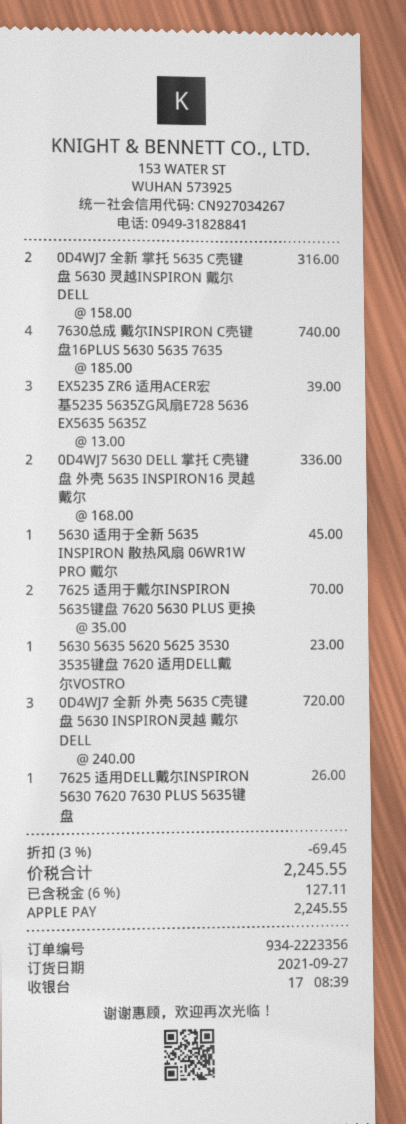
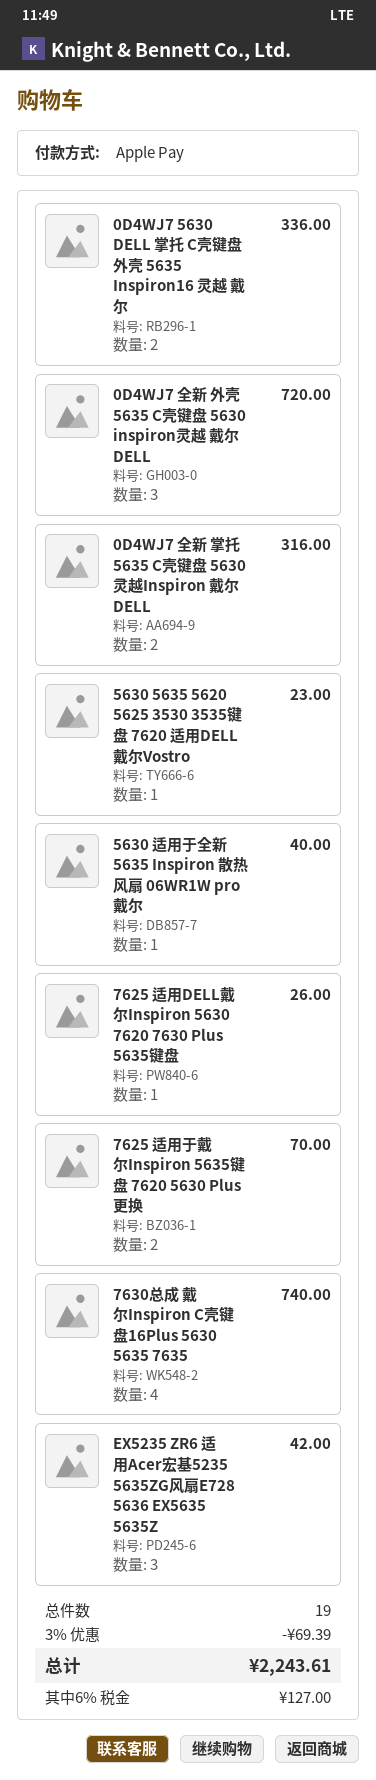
EX5235 ZR6 适用ACER宏基5235 5635ZG风扇E728 5636 EX5635 5635Z: 3 for 39.00 -> 3 for 42.00
5630 适用于全新 5635 INSPIRON 散热风扇 06WR1W PRO 戴尔: 1 for 45.00 -> 1 for 40.00
discount: 3% = 69.45 -> 3% = 69.39
tax: 6% = 127.11 -> 6% = 127.00
total: 2245.55 -> 2243.61

